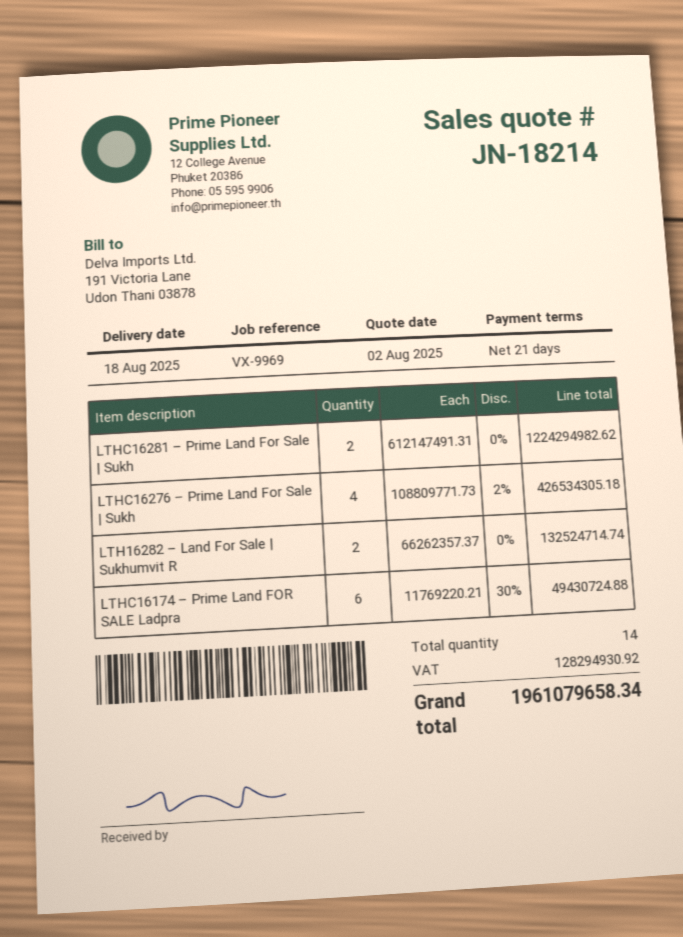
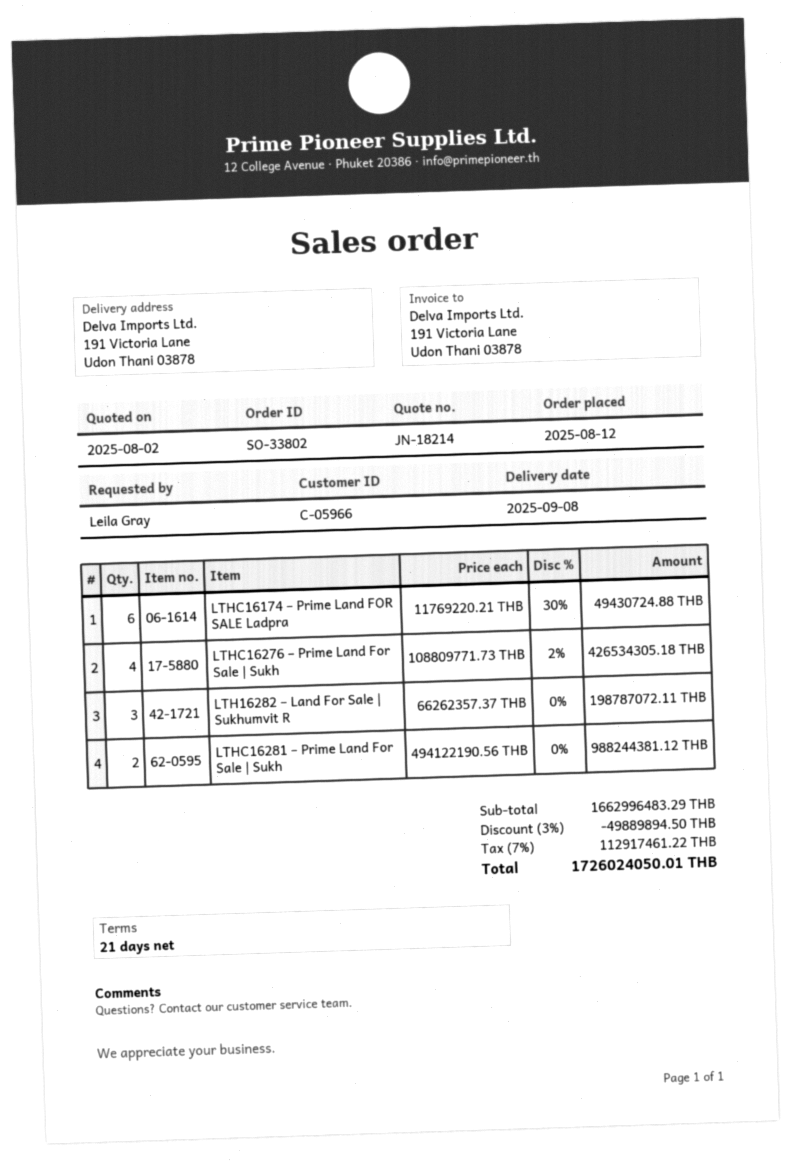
delivery date: 2025-08-18 -> 2025-09-08
LTHC16281 – Prime Land For Sale | Sukh: 2 x 612147491.31 = 1224294982.62 -> 2 x 494122190.56 = 988244381.12
LTH16282 – Land For Sale | Sukhumvit R: 2 x 66262357.37 = 132524714.74 -> 3 x 66262357.37 = 198787072.11
discount: none -> 3% = 49889894.50
tax: 128294930.92 -> 112917461.22
total: 1961079658.34 -> 1726024050.01

